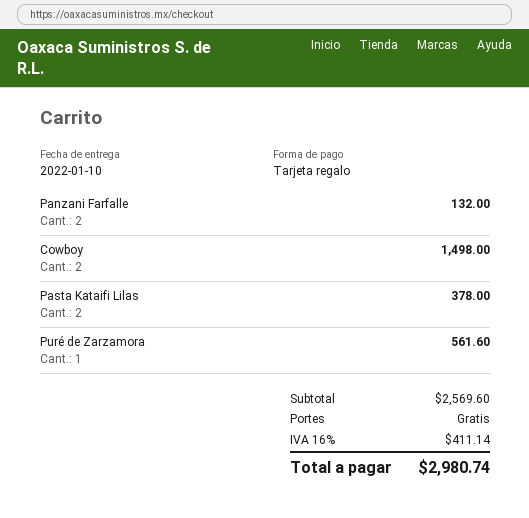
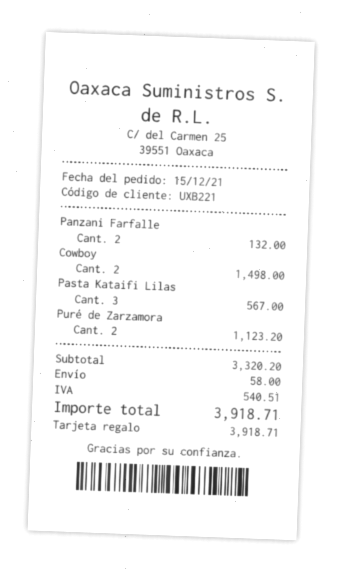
Pasta Kataifi Lilas: 2 for 378.00 -> 3 for 567.00
Puré de Zarzamora: 1 for 561.60 -> 2 for 1123.20
subtotal: 2569.60 -> 3320.20
shipping: 0.00 -> 58.00
tax: 411.14 -> 540.51
total: 2980.74 -> 3918.71

